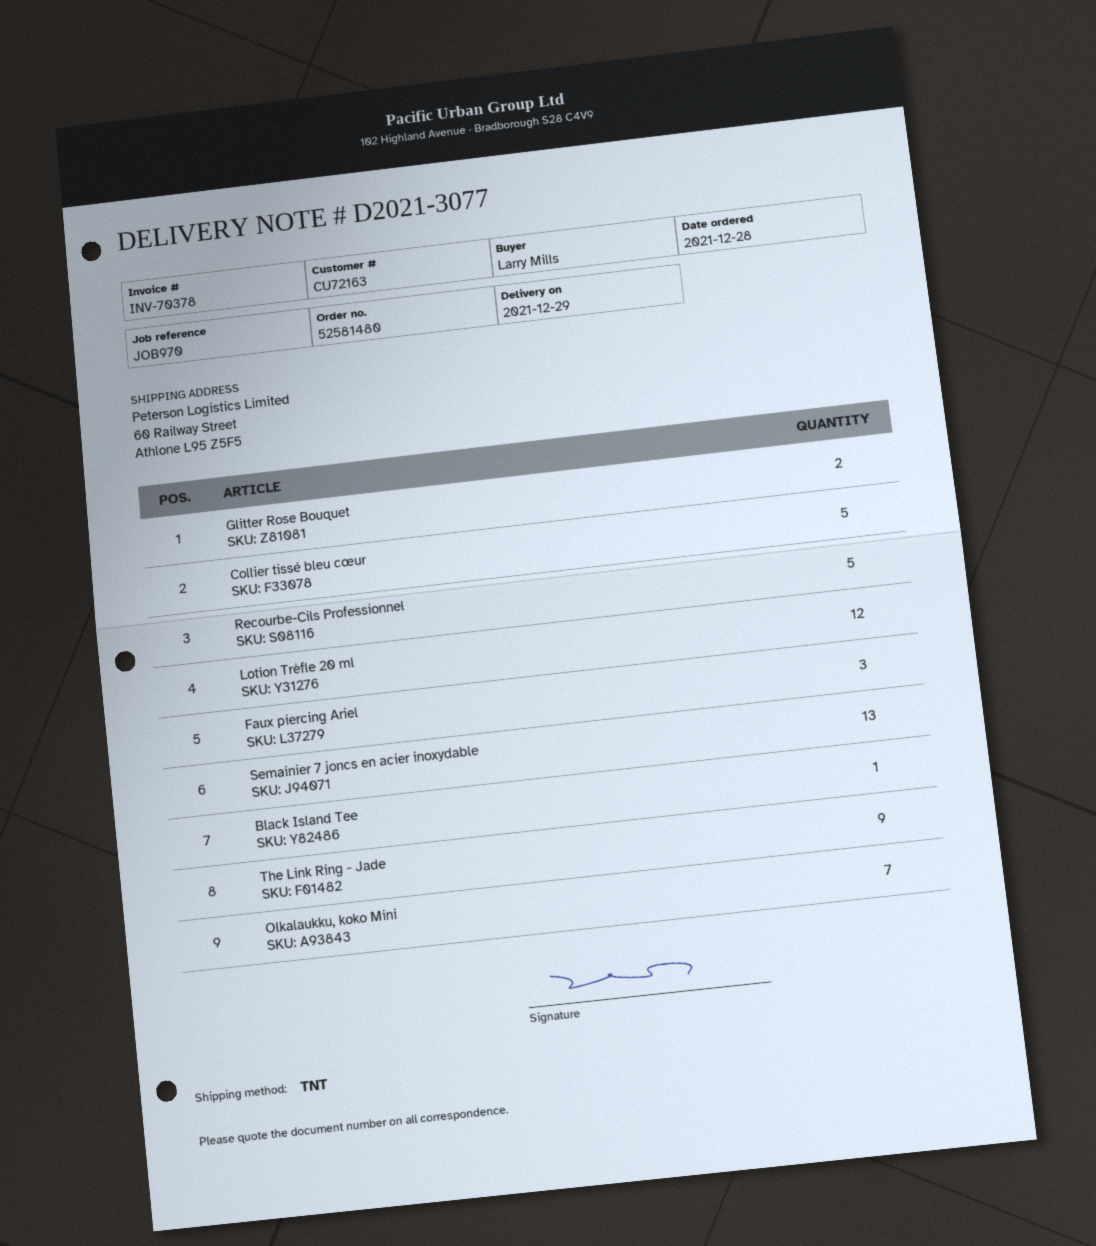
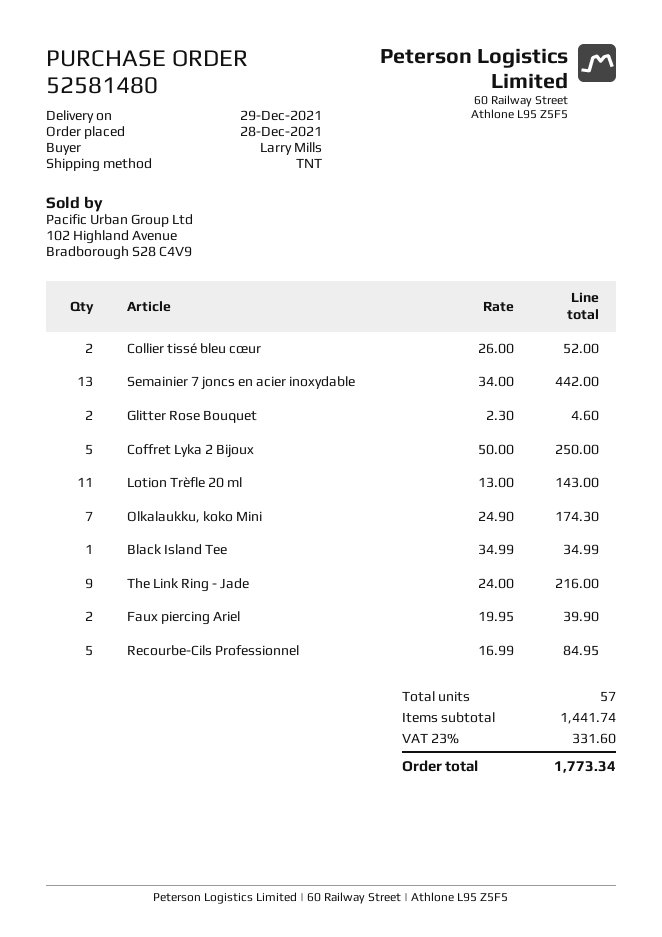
Collier tissé bleu cœur: 5 -> 2
Lotion Trèfle 20 ml: 12 -> 11
Faux piercing Ariel: 3 -> 2
Coffret Lyka 2 Bijoux: none -> 5

